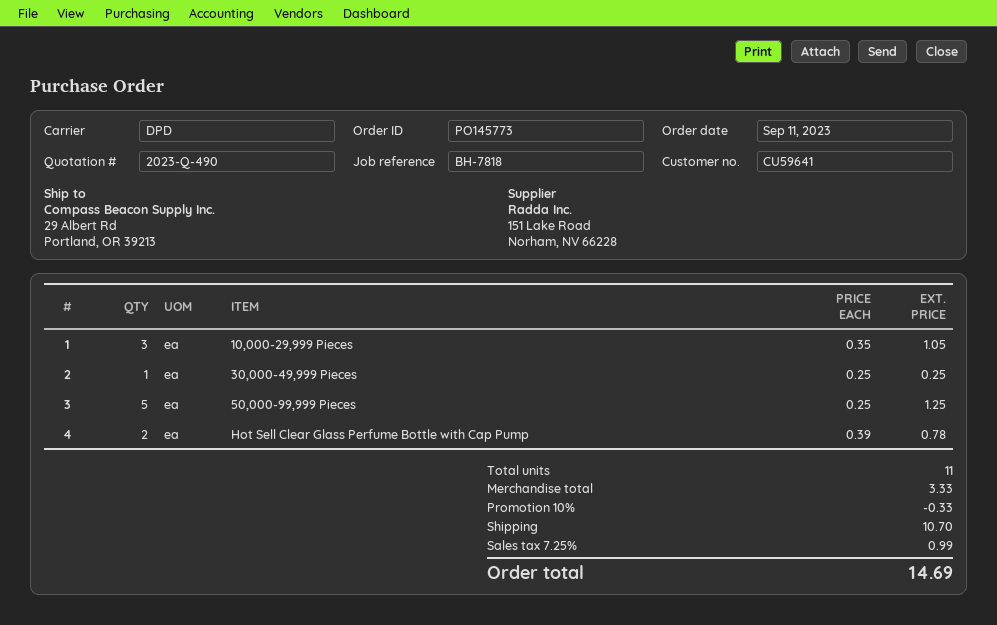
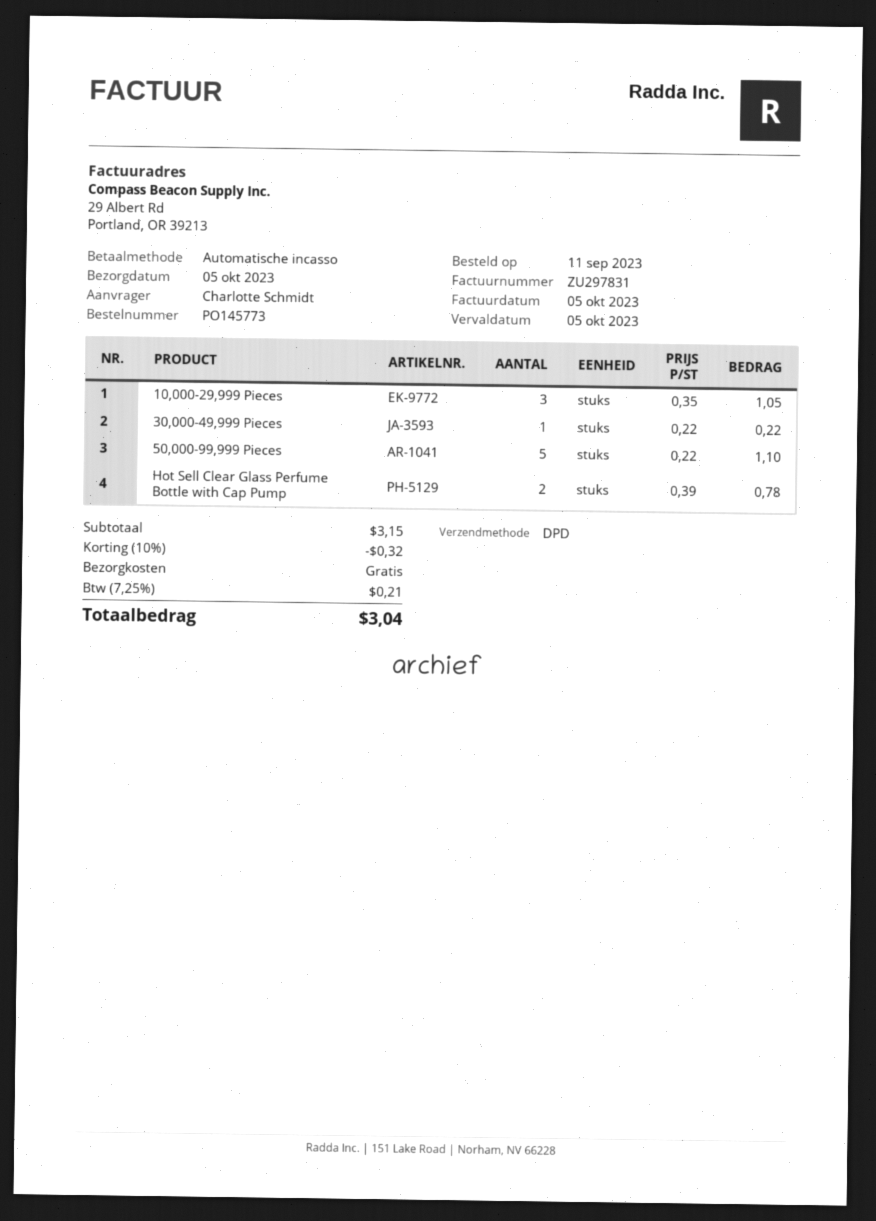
30,000-49,999 Pieces: 1 x 0.25 = 0.25 -> 1 x 0.22 = 0.22
50,000-99,999 Pieces: 5 x 0.25 = 1.25 -> 5 x 0.22 = 1.10
subtotal: 3.33 -> 3.15
discount: 10% = 0.33 -> 10% = 0.32
shipping: 10.70 -> 0.00
tax: 7.25% = 0.99 -> 7.25% = 0.21
total: 14.69 -> 3.04

